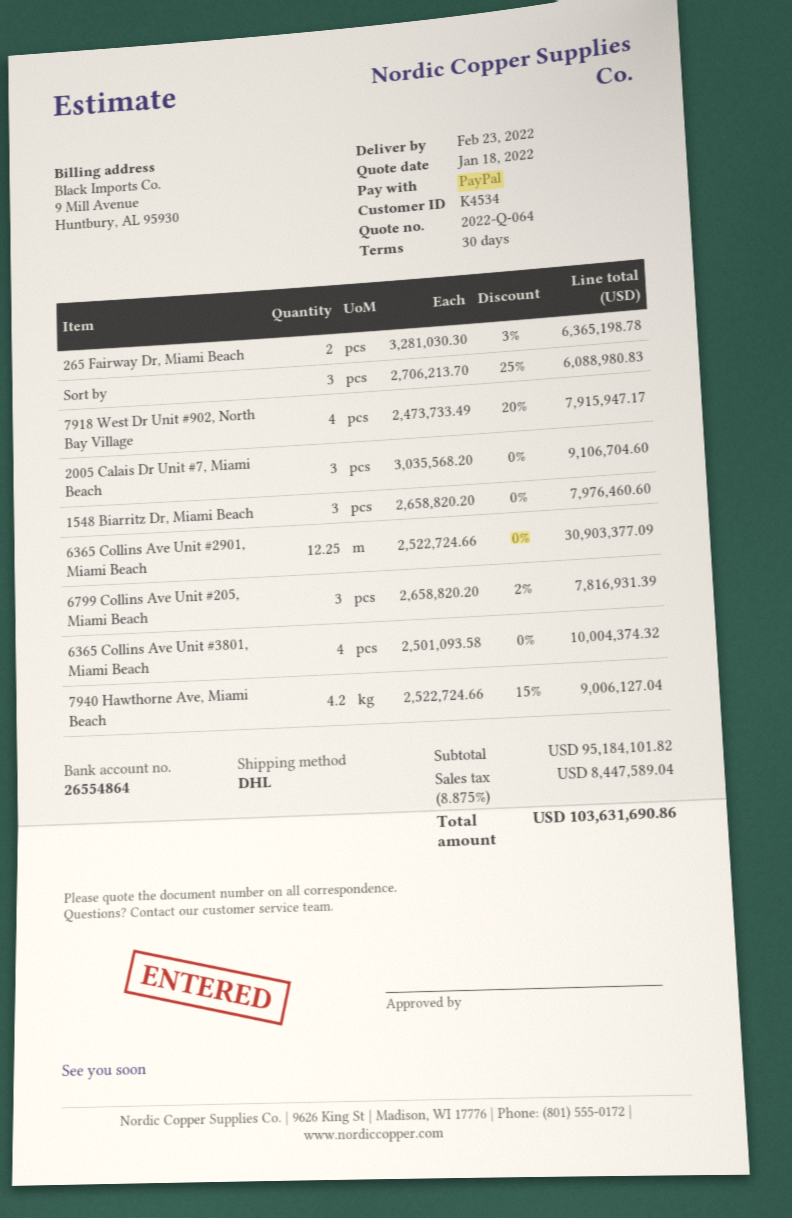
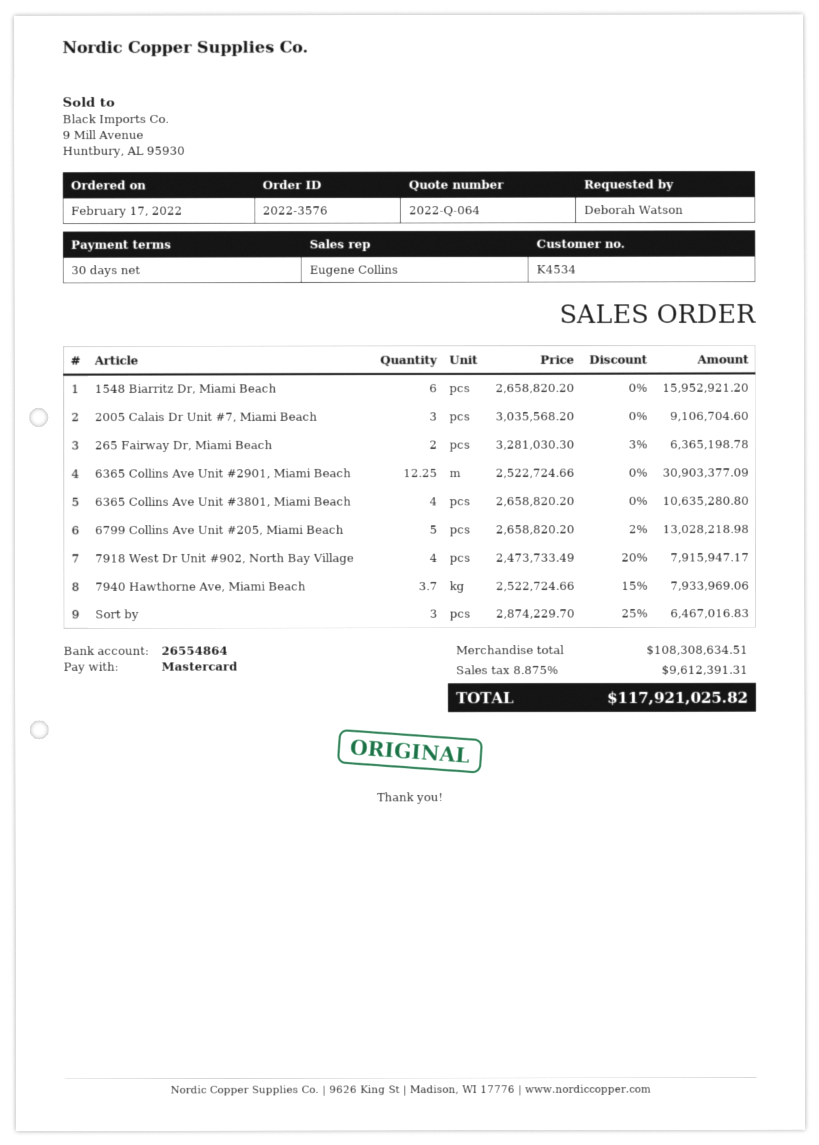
payment method: PayPal -> Mastercard
Sort by: 3 x 2706213.70 - 25% = 6088980.83 -> 3 x 2874229.70 - 25% = 6467016.83
1548 Biarritz Dr, Miami Beach: 3 x 2658820.20 = 7976460.60 -> 6 x 2658820.20 = 15952921.20
6799 Collins Ave Unit #205, Miami Beach: 3 x 2658820.20 - 2% = 7816931.39 -> 5 x 2658820.20 - 2% = 13028218.98
6365 Collins Ave Unit #3801, Miami Beach: 4 x 2501093.58 = 10004374.32 -> 4 x 2658820.20 = 10635280.80
7940 Hawthorne Ave, Miami Beach: 4.2 x 2522724.66 - 15% = 9006127.04 -> 3.7 x 2522724.66 - 15% = 7933969.06
subtotal: 95184101.82 -> 108308634.51
tax: 8.875% = 8447589.04 -> 8.875% = 9612391.31
total: 103631690.86 -> 117921025.82

